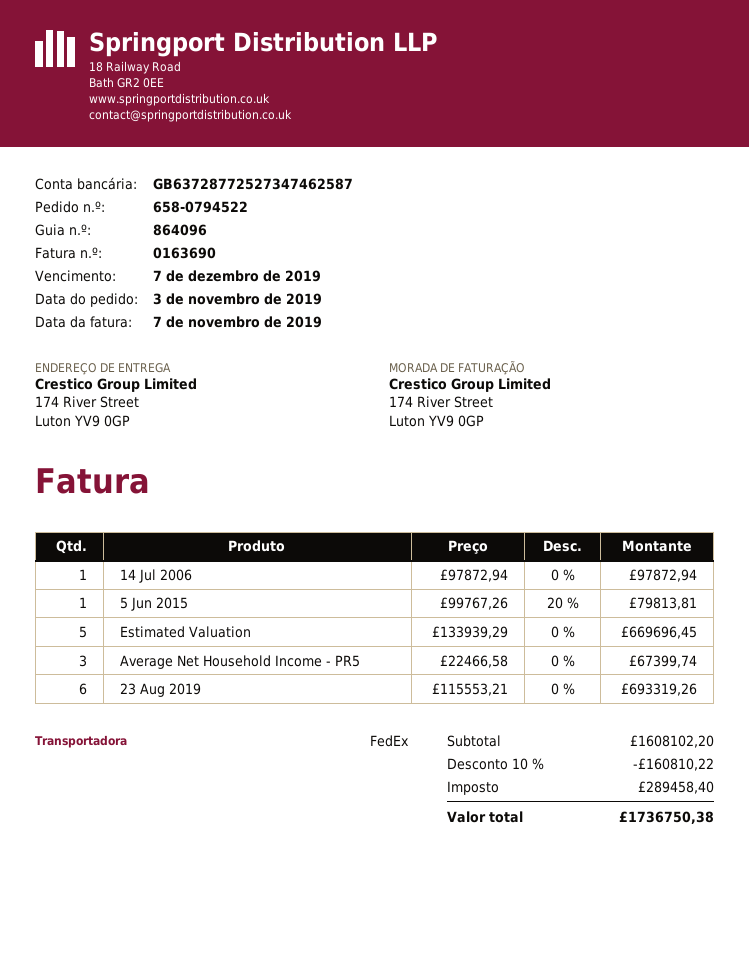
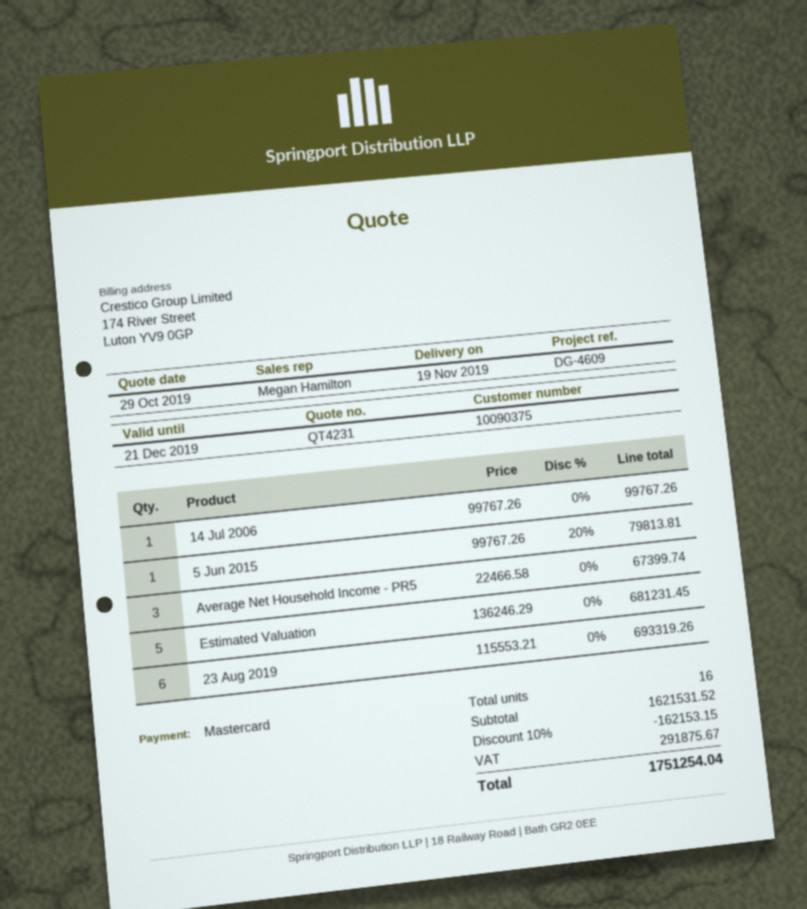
14 Jul 2006: 1 x 97872.94 = 97872.94 -> 1 x 99767.26 = 99767.26
Estimated Valuation: 5 x 133939.29 = 669696.45 -> 5 x 136246.29 = 681231.45
subtotal: 1608102.20 -> 1621531.52
discount: 10% = 160810.22 -> 10% = 162153.15
tax: 289458.40 -> 291875.67
total: 1736750.38 -> 1751254.04

